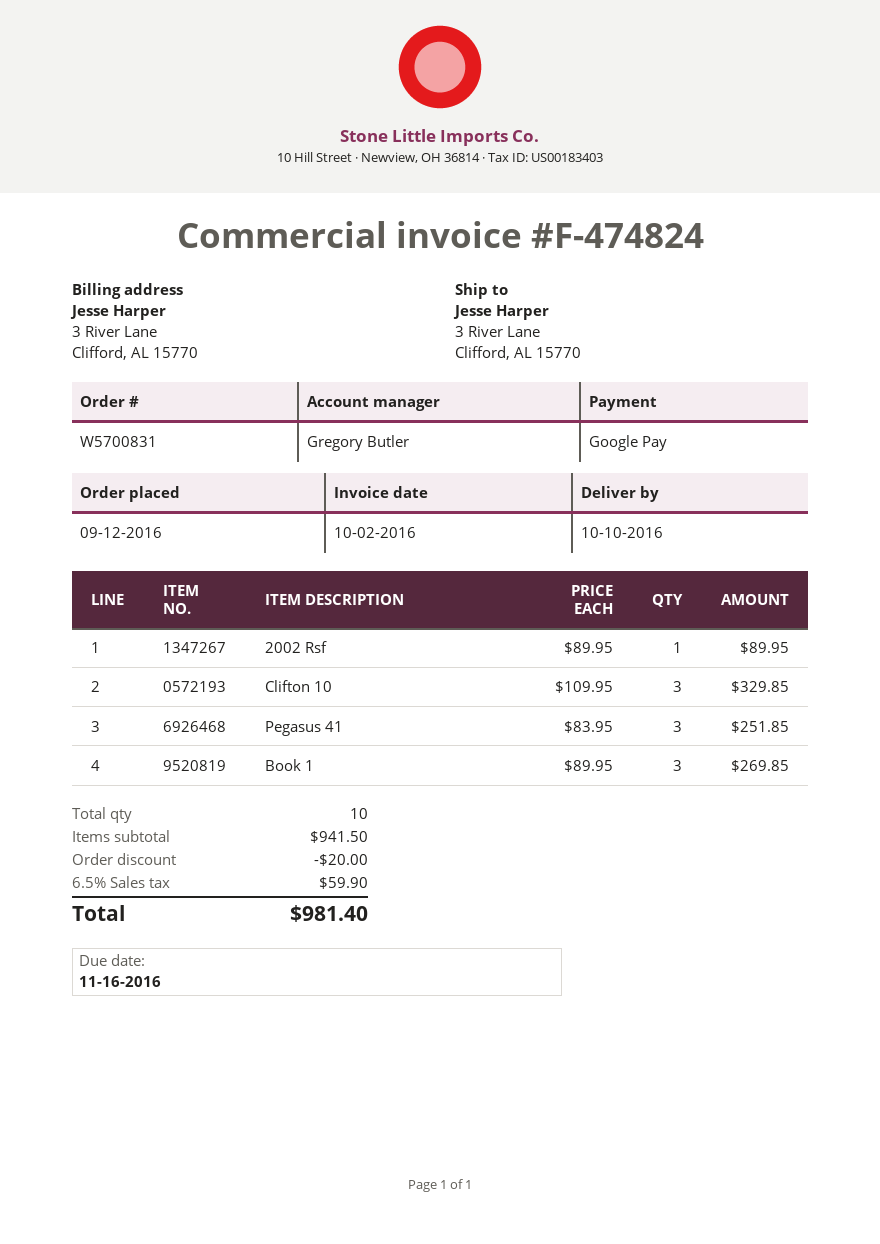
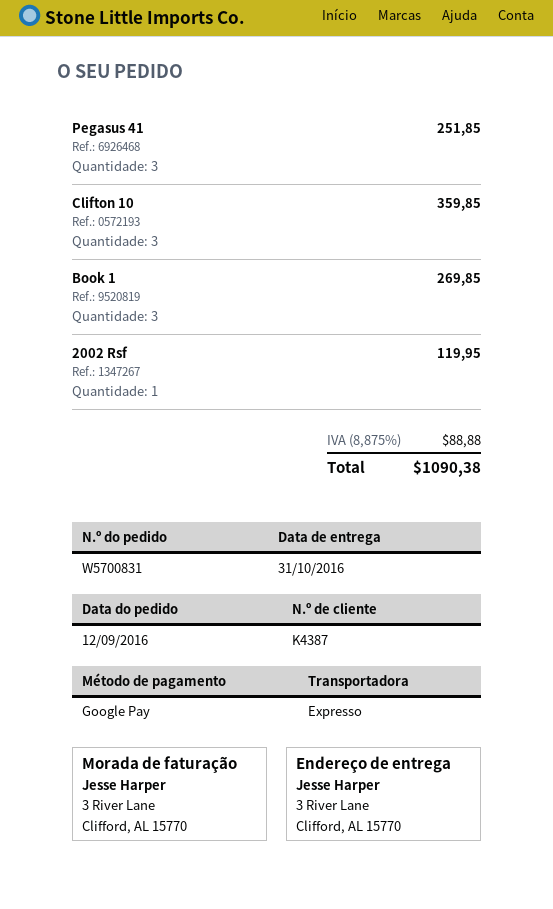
delivery date: 2016-10-10 -> 2016-10-31
2002 Rsf: 1 for 89.95 -> 1 for 119.95
Clifton 10: 3 for 329.85 -> 3 for 359.85
discount: 20.00 -> none
tax: 6.5% = 59.90 -> 8.875% = 88.88
total: 981.40 -> 1090.38

